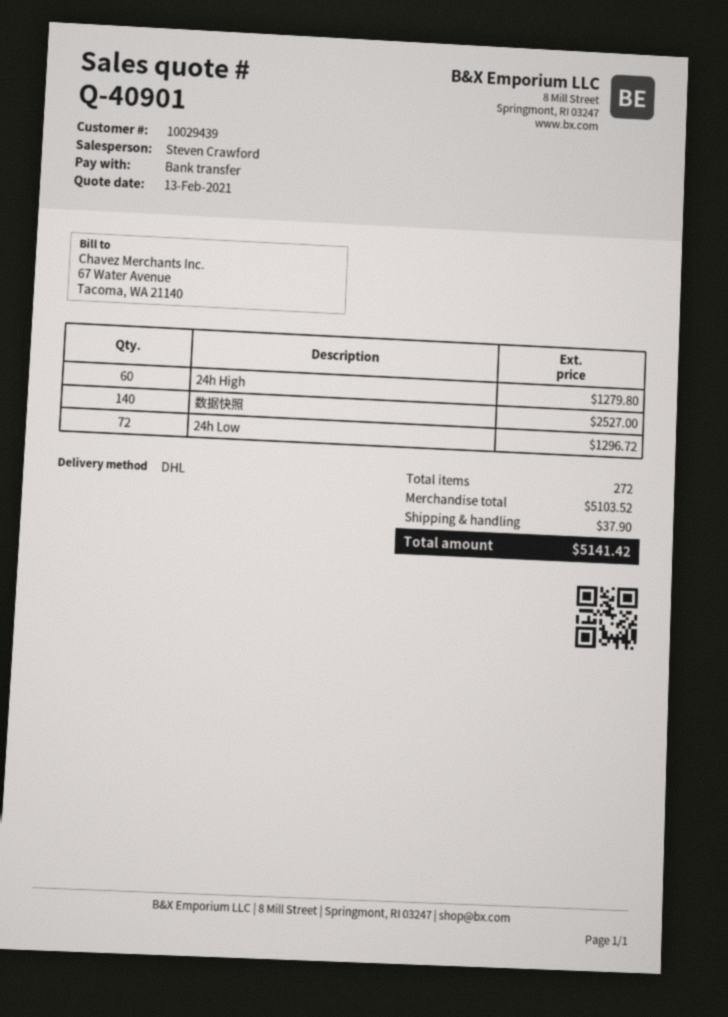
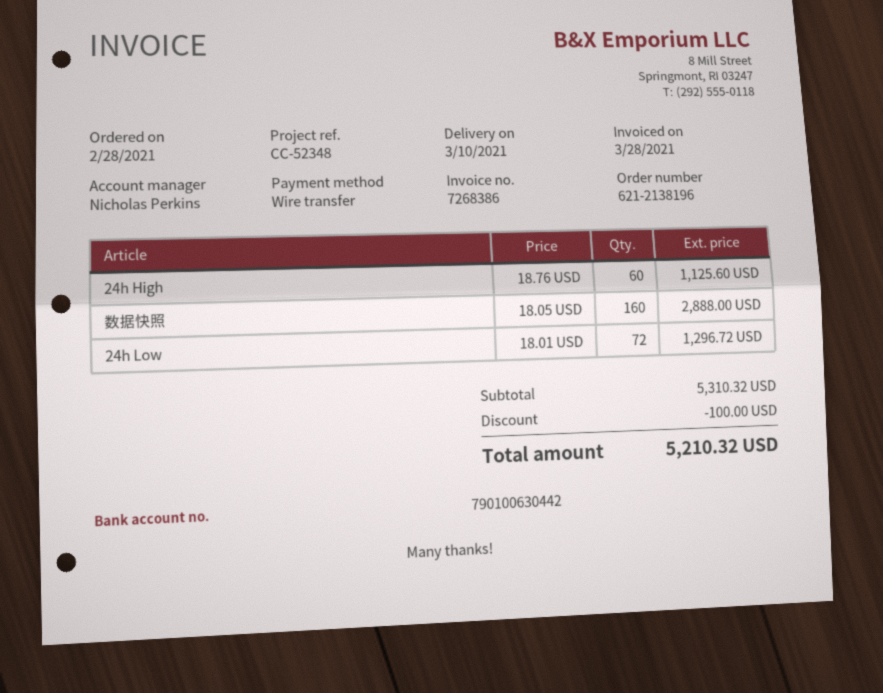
sales rep: Steven Crawford -> Nicholas Perkins
24h High: 60 for 1279.80 -> 60 for 1125.60
数据快照: 140 for 2527.00 -> 160 for 2888.00
subtotal: 5103.52 -> 5310.32
discount: none -> 100.00
shipping: 37.90 -> none
total: 5141.42 -> 5210.32

